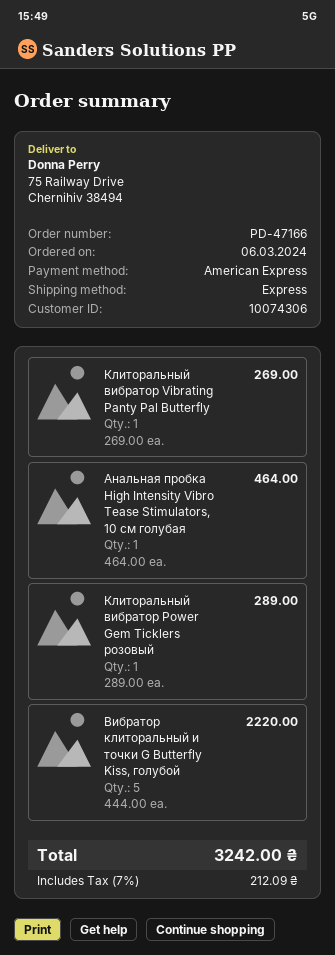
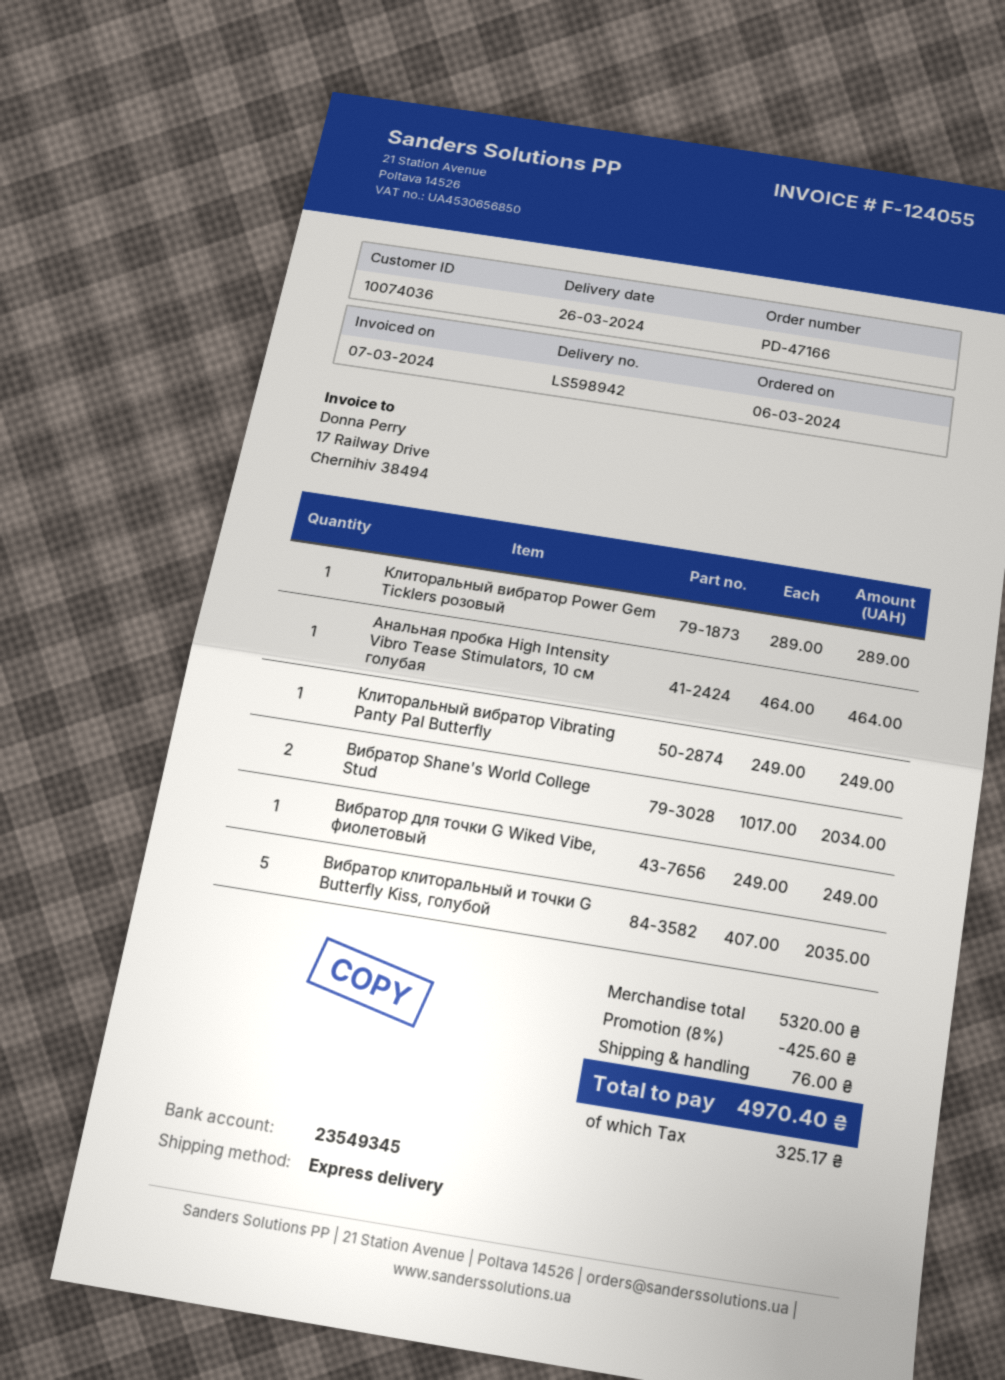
customer number: 10074306 -> 10074036
Клиторальный вибратор Vibrating Panty Pal Butterfly: 1 x 269.00 = 269.00 -> 1 x 249.00 = 249.00
Вибратор клиторальный и точки G Butterfly Kiss, голубой: 5 x 444.00 = 2220.00 -> 5 x 407.00 = 2035.00
Вибратор Shane's World College Stud: none -> 2 x 1017.00 = 2034.00
Вибратор для точки G Wiked Vibe, фиолетовый: none -> 1 x 249.00 = 249.00
discount: none -> 8% = 425.60
shipping: none -> 76.00
tax: 212.09 -> 325.17
total: 3242.00 -> 4970.40

